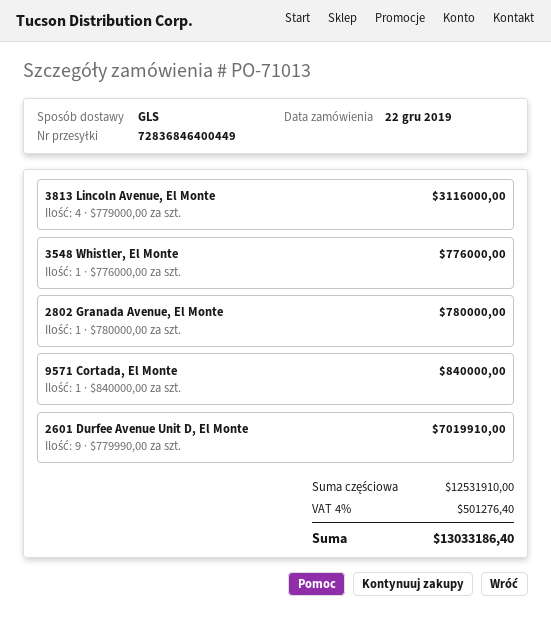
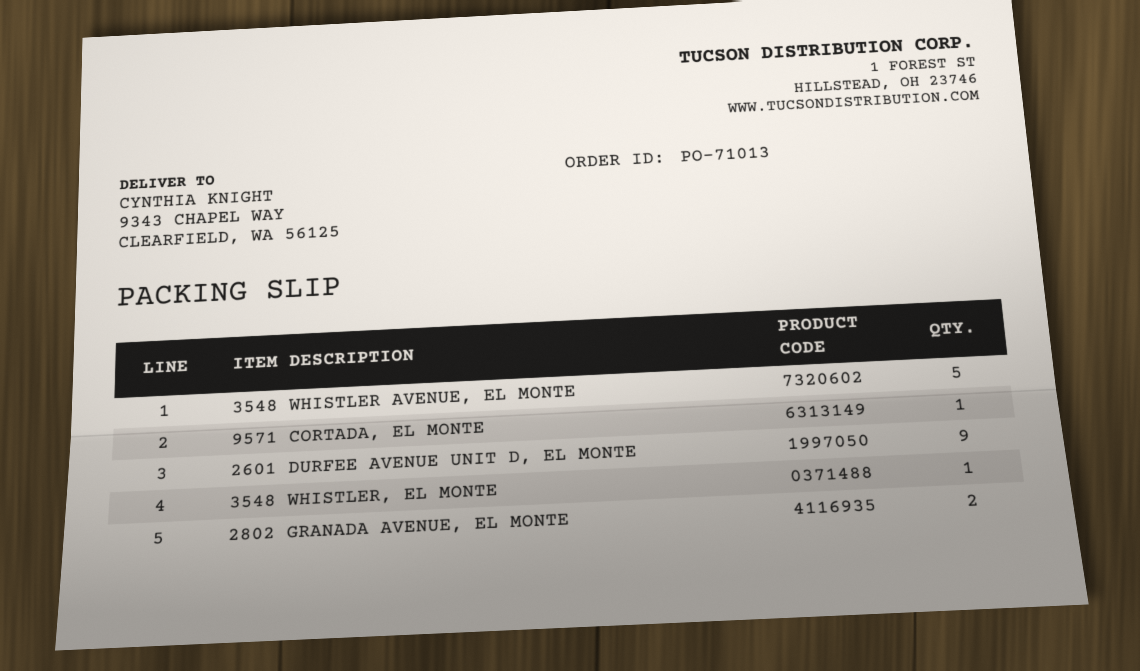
3813 Lincoln Avenue, El Monte: 4 -> none
2802 Granada Avenue, El Monte: 1 -> 2
3548 WHISTLER AVENUE, EL MONTE: none -> 5

